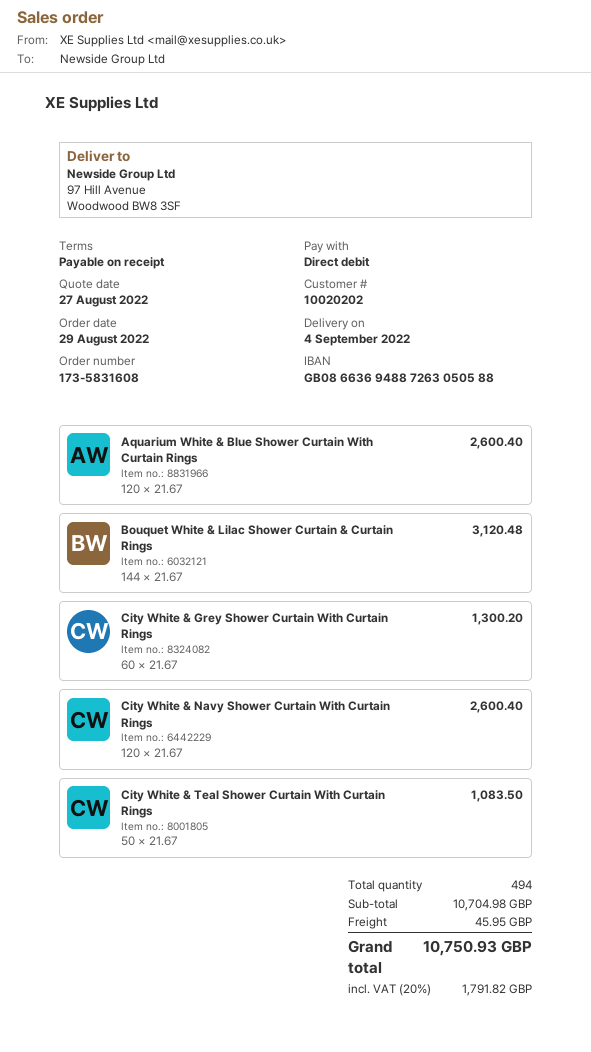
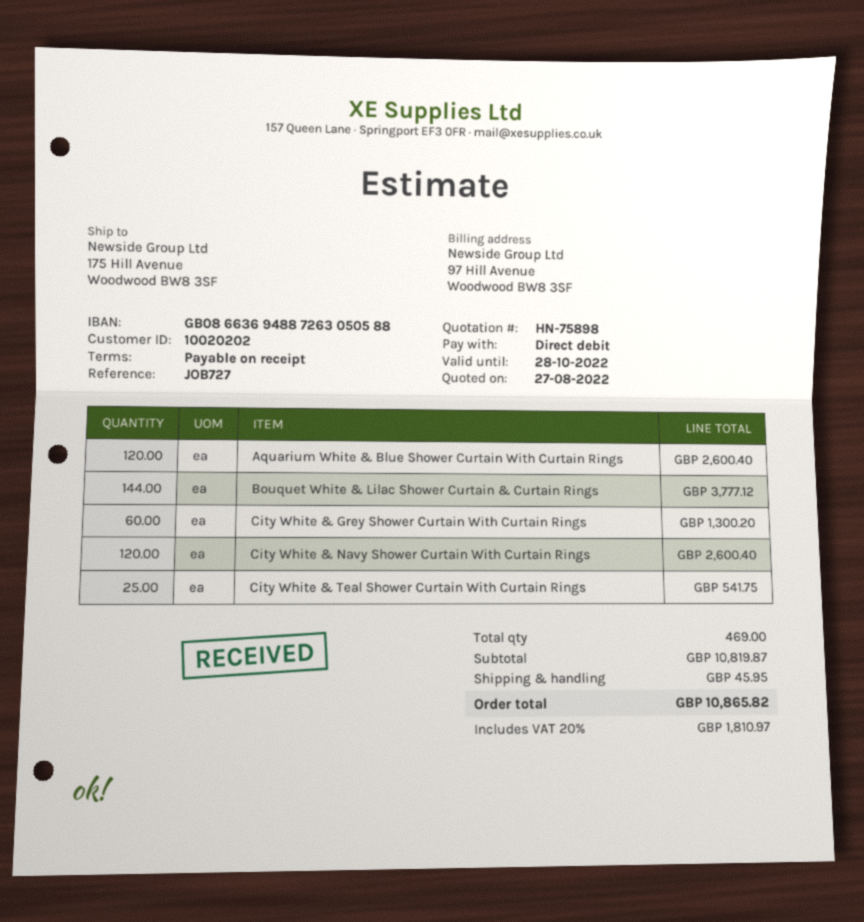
ship to: 97 Hill Avenue, Woodwood BW8 3SF -> 175 Hill Avenue, Woodwood BW8 3SF
Bouquet White & Lilac Shower Curtain & Curtain Rings: 144 for 3120.48 -> 144 for 3777.12
City White & Teal Shower Curtain With Curtain Rings: 50 for 1083.50 -> 25 for 541.75
total quantity: 494 -> 469
subtotal: 10704.98 -> 10819.87
tax: 20% = 1791.82 -> 20% = 1810.97
total: 10750.93 -> 10865.82

